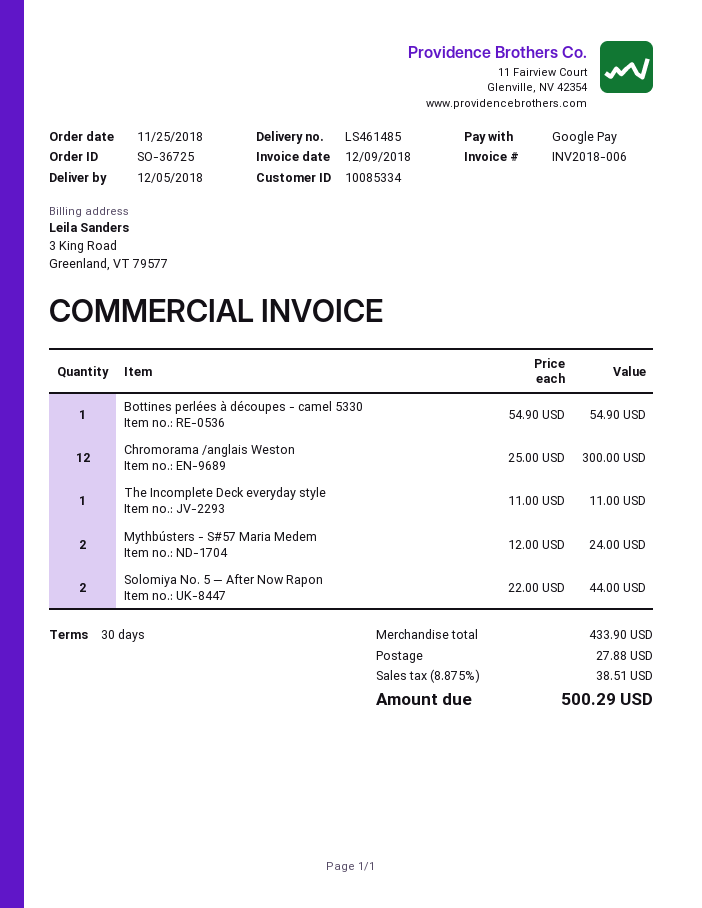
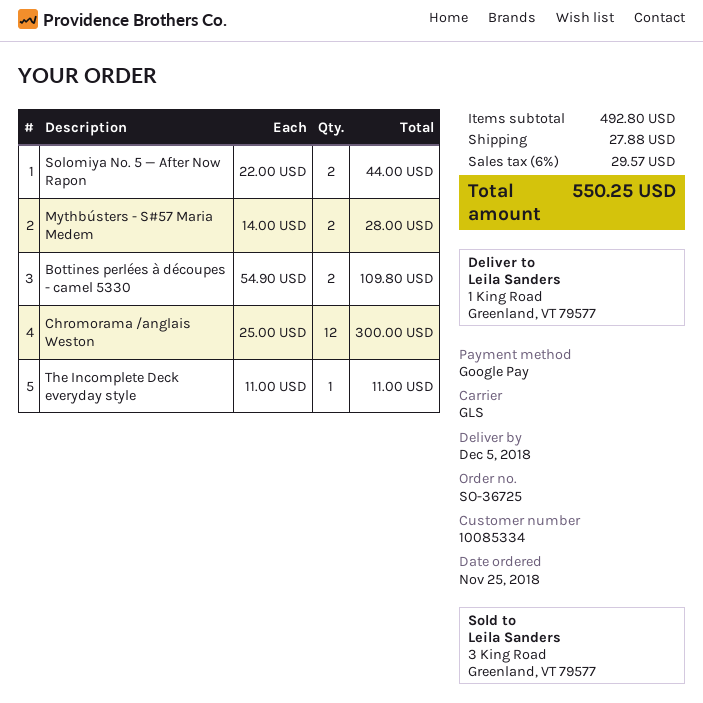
Bottines perlées à découpes - camel 5330: 1 x 54.90 = 54.90 -> 2 x 54.90 = 109.80
Mythbústers - S#57 Maria Medem: 2 x 12.00 = 24.00 -> 2 x 14.00 = 28.00
subtotal: 433.90 -> 492.80
tax: 8.875% = 38.51 -> 6% = 29.57
total: 500.29 -> 550.25

